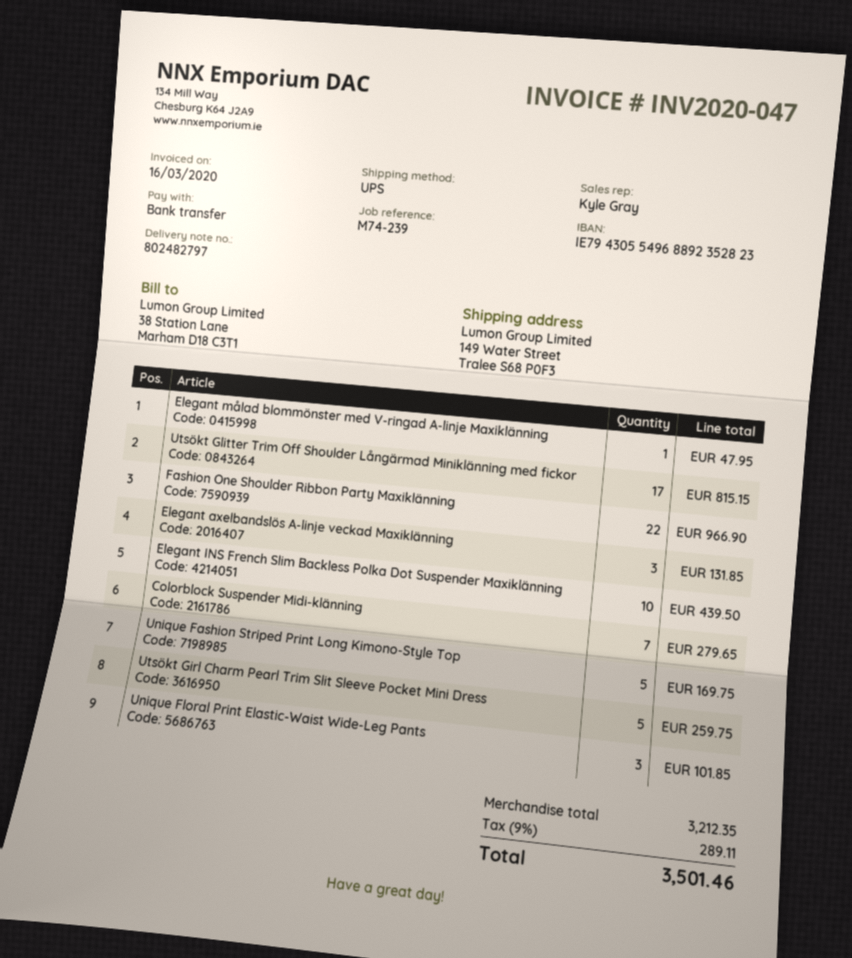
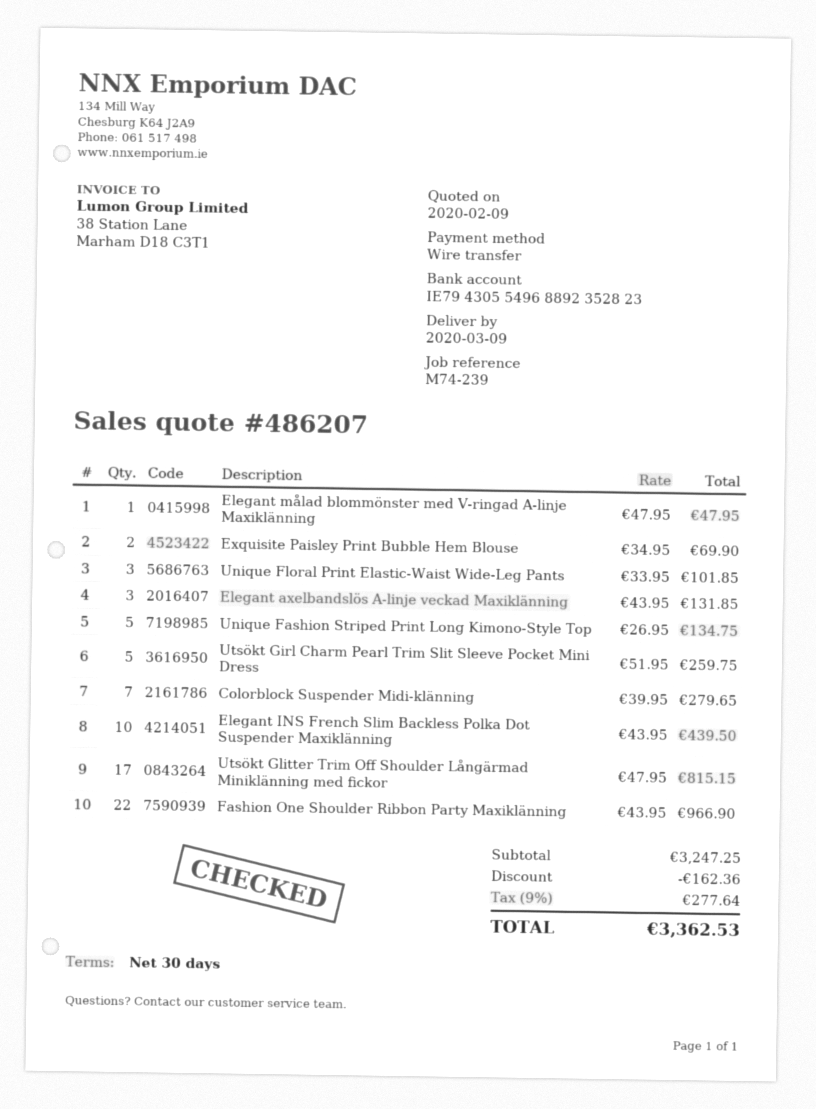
Unique Fashion Striped Print Long Kimono-Style Top: 5 for 169.75 -> 5 for 134.75
Exquisite Paisley Print Bubble Hem Blouse: none -> 2 for 69.90
subtotal: 3212.35 -> 3247.25
discount: none -> 162.36
tax: 9% = 289.11 -> 9% = 277.64
total: 3501.46 -> 3362.53

